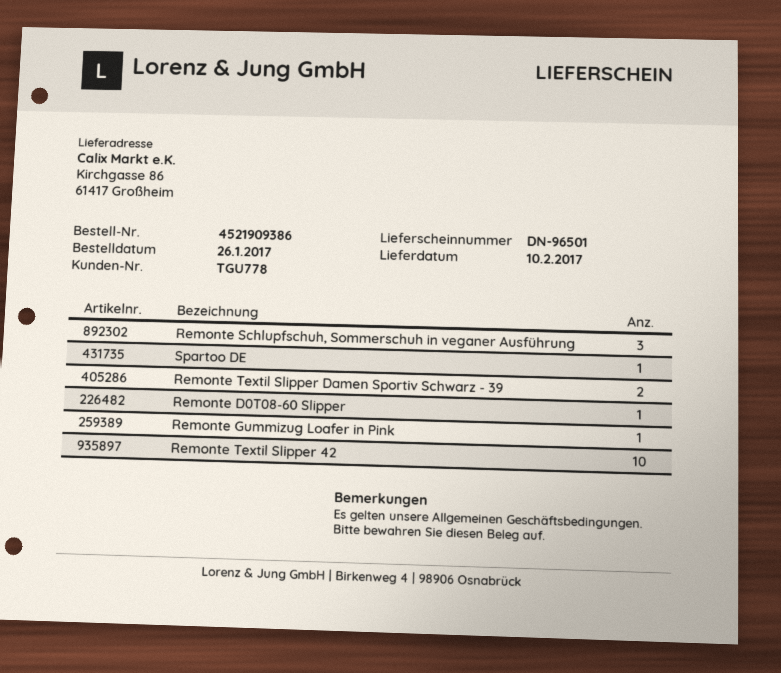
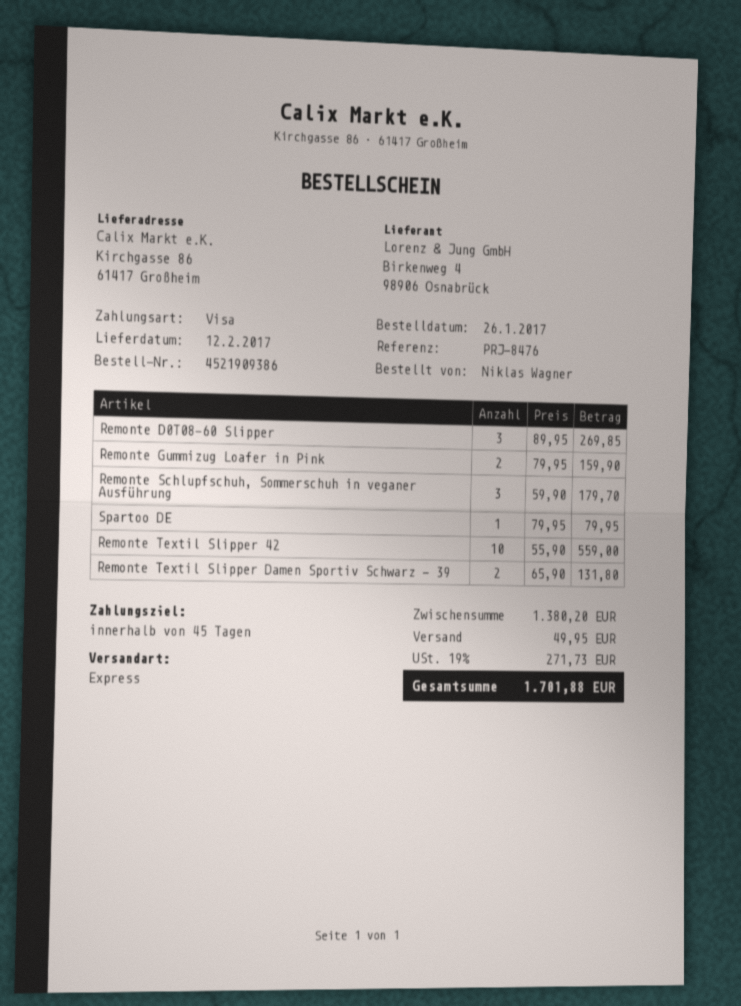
delivery date: 2017-02-10 -> 2017-02-12
Remonte D0T08-60 Slipper: 1 -> 3
Remonte Gummizug Loafer in Pink: 1 -> 2

